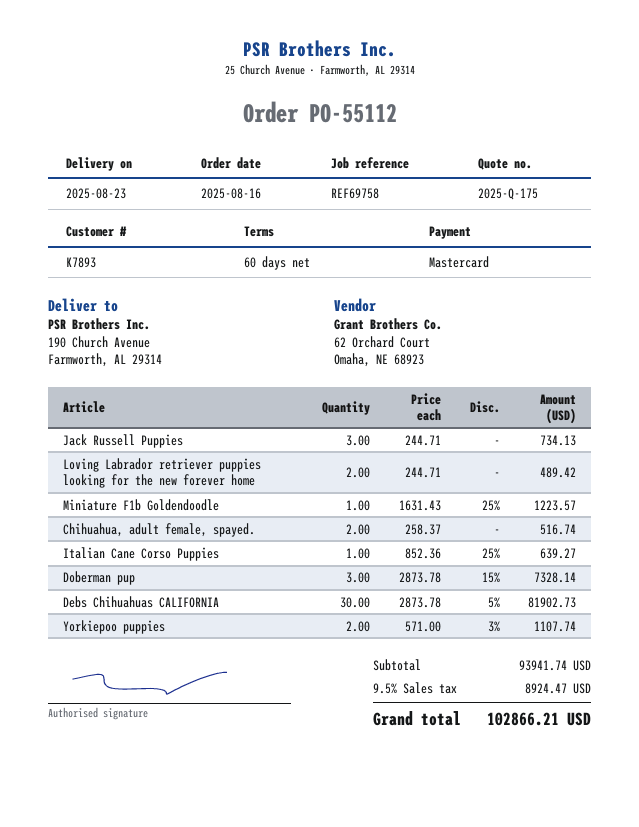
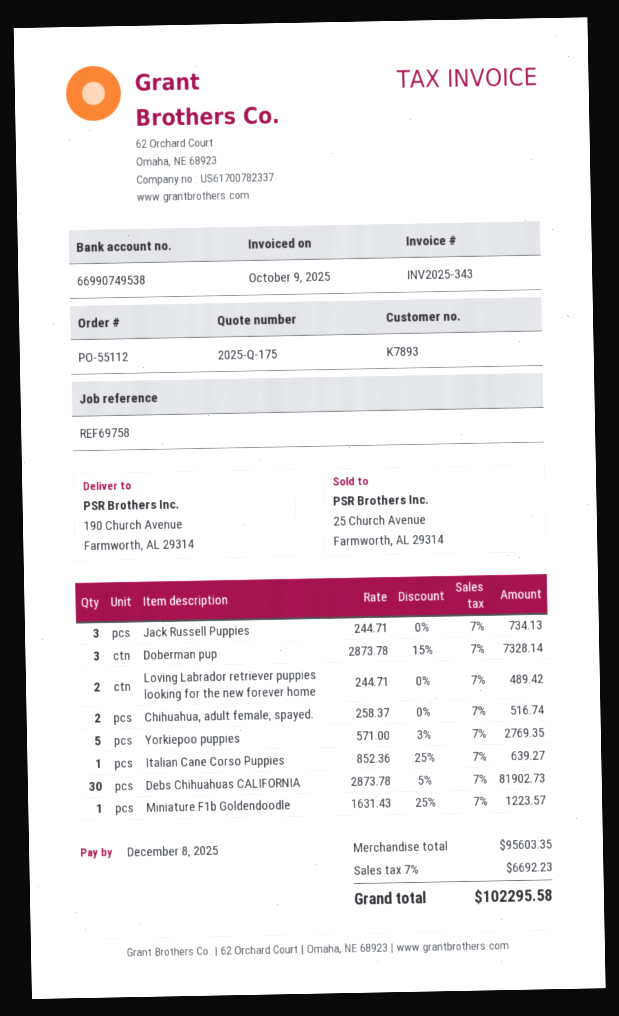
Yorkiepoo puppies: 2 x 571.00 - 3% = 1107.74 -> 5 x 571.00 - 3% = 2769.35
subtotal: 93941.74 -> 95603.35
tax: 9.5% = 8924.47 -> 7% = 6692.23
total: 102866.21 -> 102295.58

